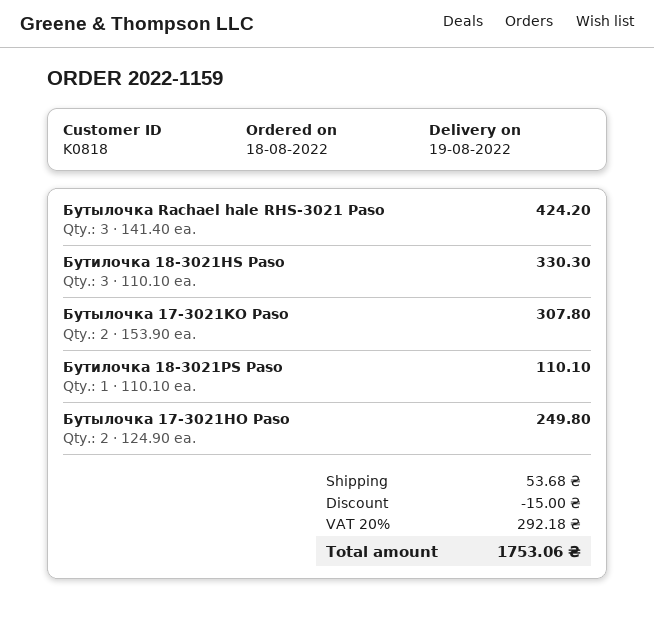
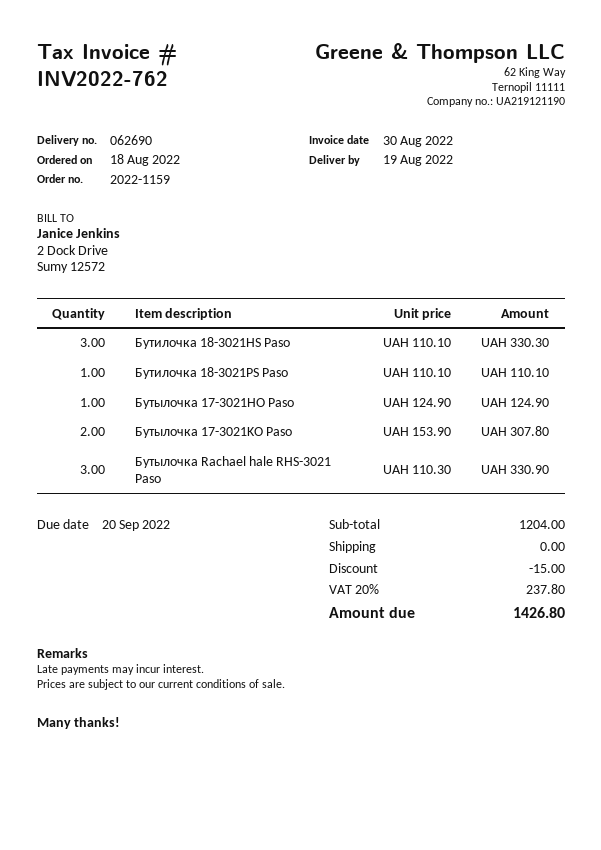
Бутылочка Rachael hale RHS-3021 Paso: 3 x 141.40 = 424.20 -> 3 x 110.30 = 330.90
Бутылочка 17-3021HO Paso: 2 x 124.90 = 249.80 -> 1 x 124.90 = 124.90
shipping: 53.68 -> 0.00
tax: 20% = 292.18 -> 20% = 237.80
total: 1753.06 -> 1426.80

